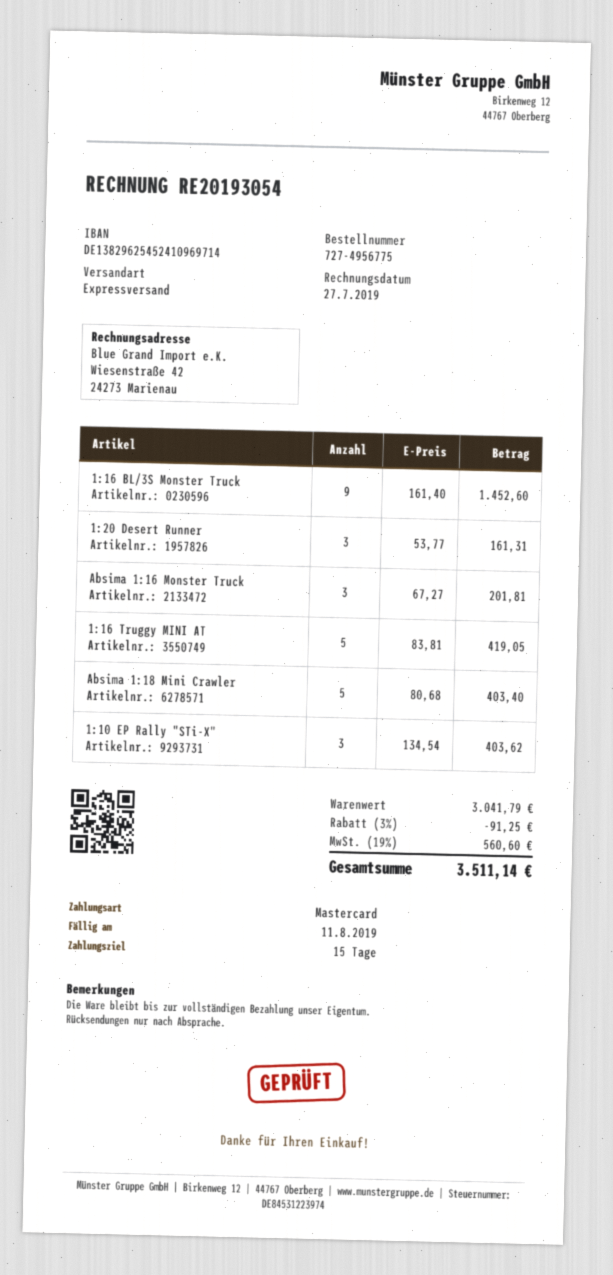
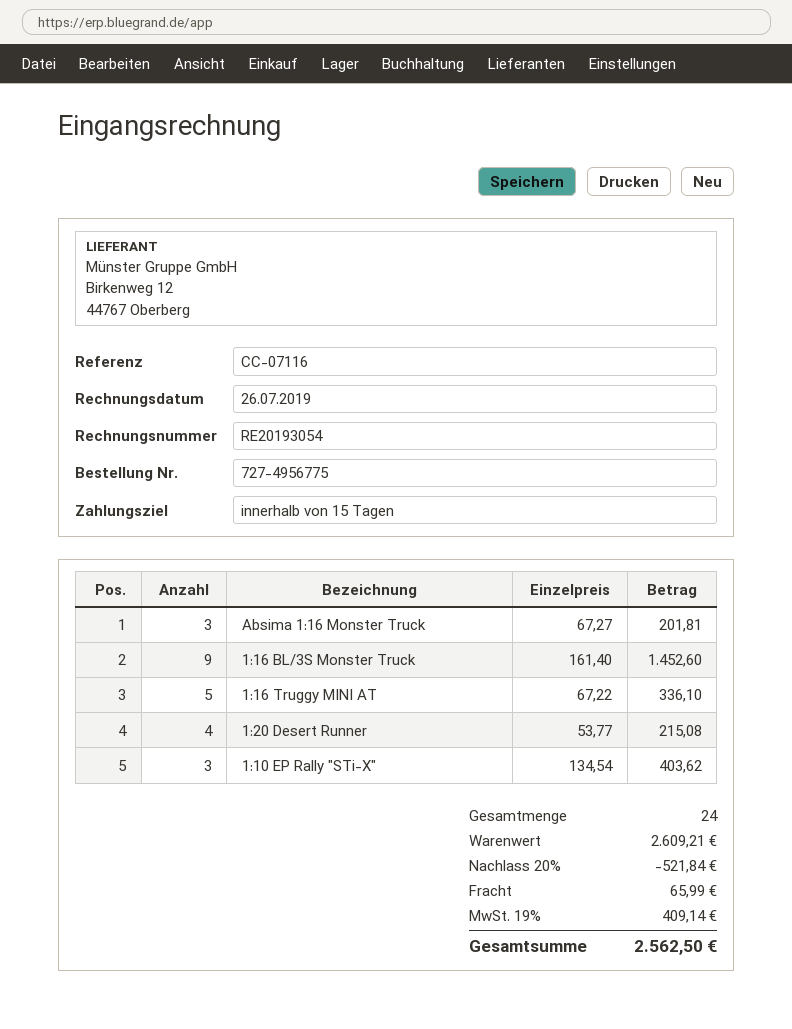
invoice date: 2019-07-27 -> 2019-07-26
1:20 Desert Runner: 3 x 53.77 = 161.31 -> 4 x 53.77 = 215.08
1:16 Truggy MINI AT: 5 x 83.81 = 419.05 -> 5 x 67.22 = 336.10
Absima 1:18 Mini Crawler: 5 x 80.68 = 403.40 -> none
subtotal: 3041.79 -> 2609.21
discount: 3% = 91.25 -> 20% = 521.84
shipping: none -> 65.99
tax: 19% = 560.60 -> 19% = 409.14
total: 3511.14 -> 2562.50

